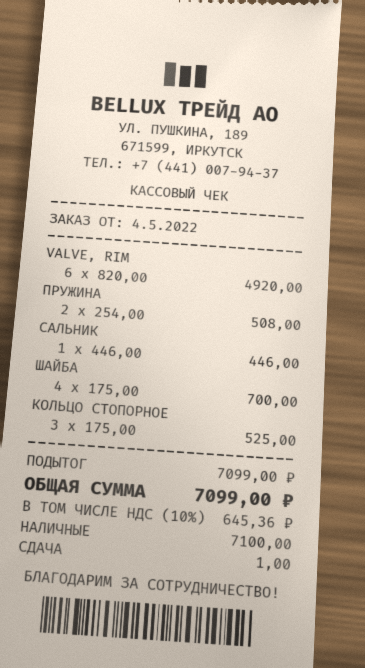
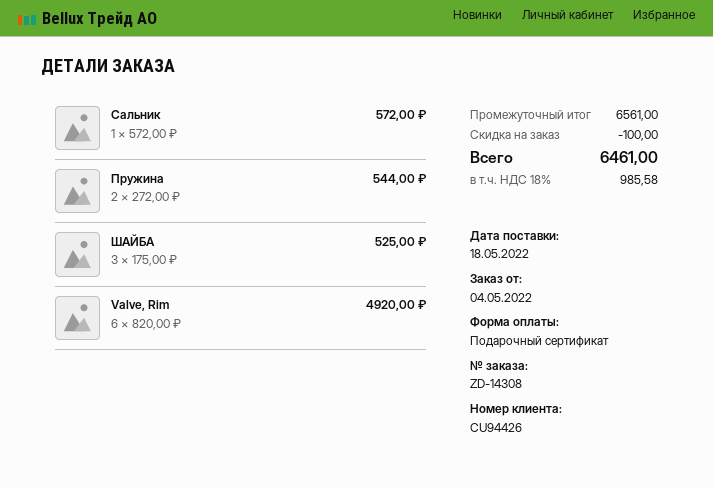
payment method: cash -> gift card
ПРУЖИНА: 2 x 254.00 = 508.00 -> 2 x 272.00 = 544.00
САЛЬНИК: 1 x 446.00 = 446.00 -> 1 x 572.00 = 572.00
ШАЙБА: 4 x 175.00 = 700.00 -> 3 x 175.00 = 525.00
КОЛЬЦО СТОПОРНОЕ: 3 x 175.00 = 525.00 -> none
subtotal: 7099.00 -> 6561.00
discount: none -> 100.00
tax: 10% = 645.36 -> 18% = 985.58
total: 7099.00 -> 6461.00

